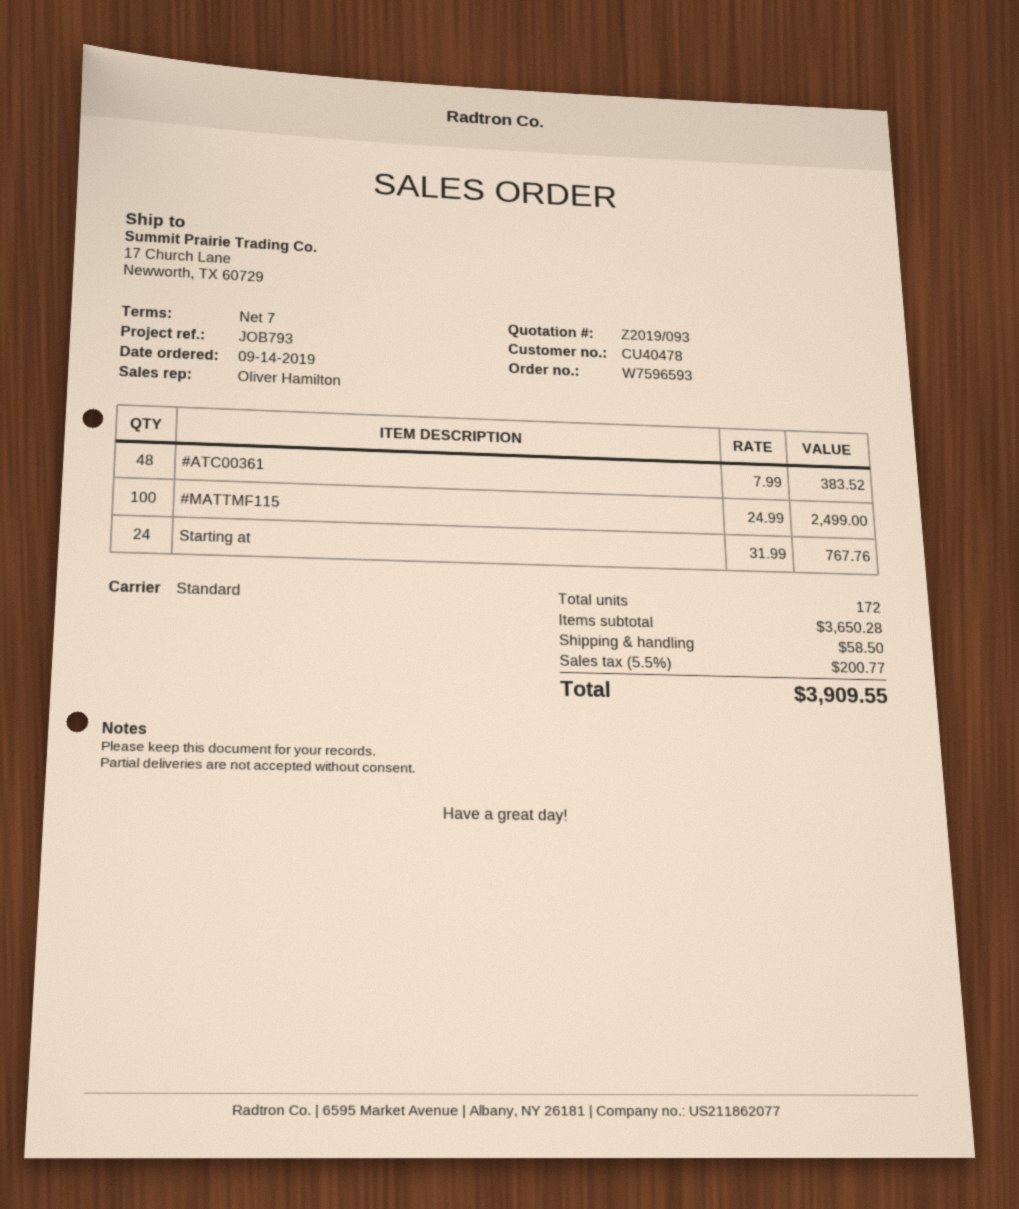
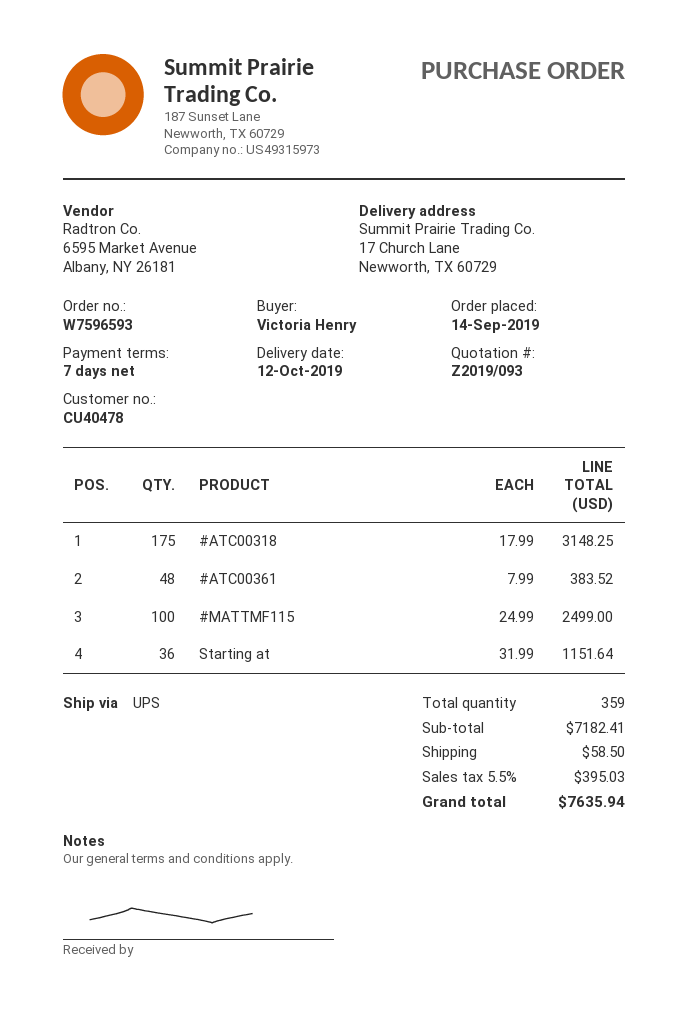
shipping method: standard -> UPS
Starting at: 24 x 31.99 = 767.76 -> 36 x 31.99 = 1151.64
#ATC00318: none -> 175 x 17.99 = 3148.25
total quantity: 172 -> 359
subtotal: 3650.28 -> 7182.41
tax: 5.5% = 200.77 -> 5.5% = 395.03
total: 3909.55 -> 7635.94

